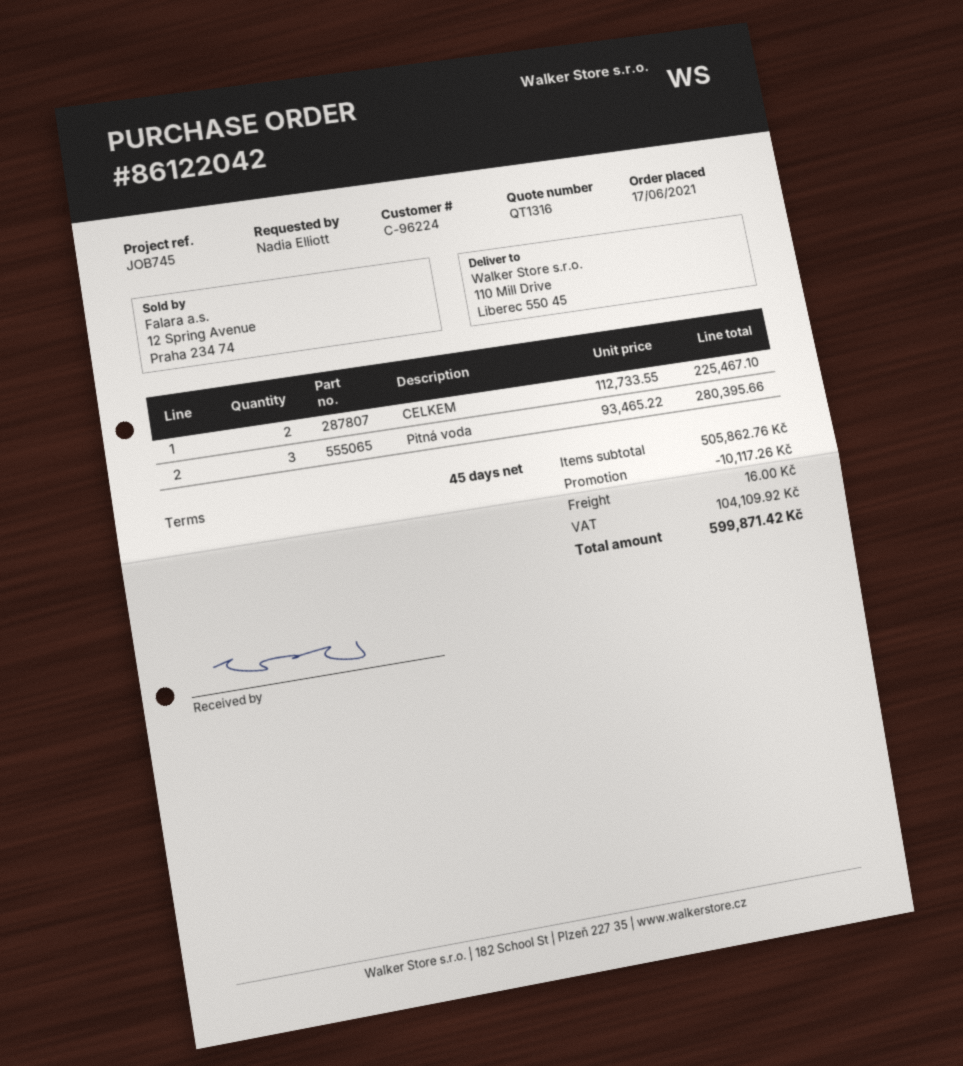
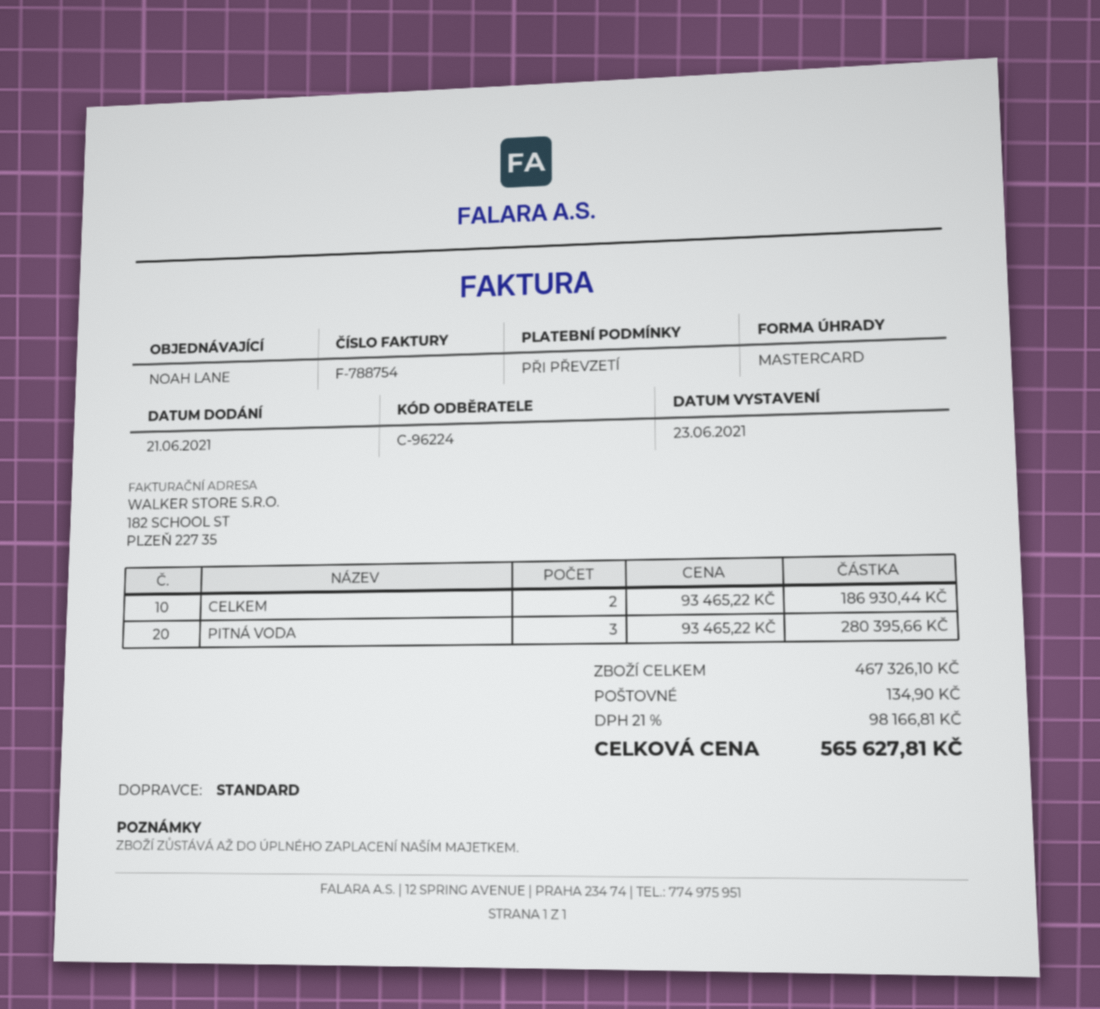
payment terms: 45 days -> on receipt
ordered by: Nadia Elliott -> NOAH LANE
CELKEM: 2 x 112733.55 = 225467.10 -> 2 x 93465.22 = 186930.44
subtotal: 505862.76 -> 467326.10
discount: 10117.26 -> none
shipping: 16.00 -> 134.90
tax: 104109.92 -> 98166.81
total: 599871.42 -> 565627.81

